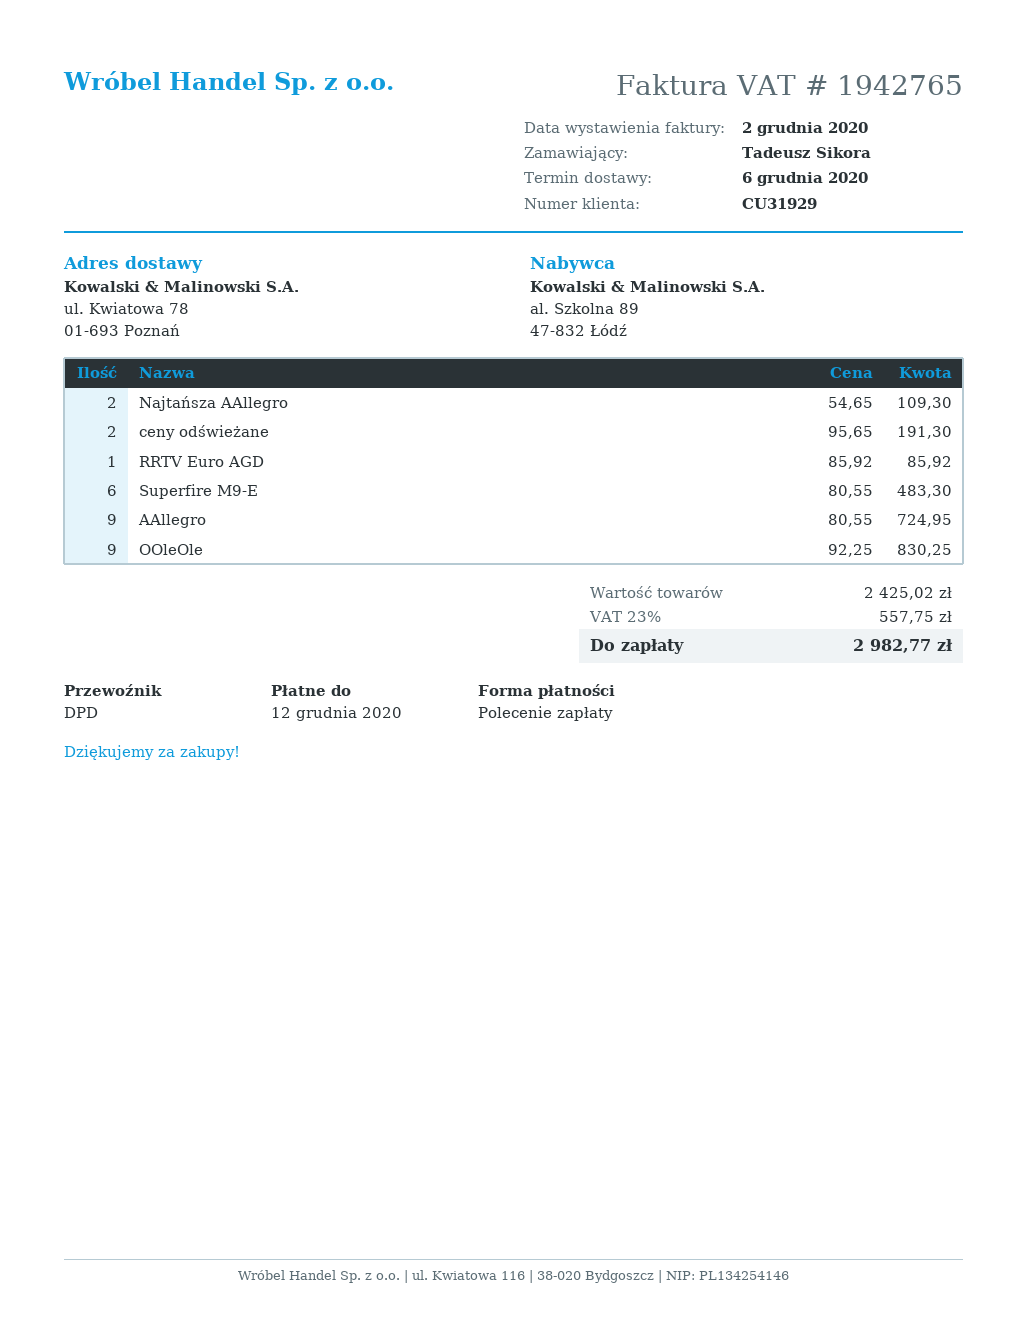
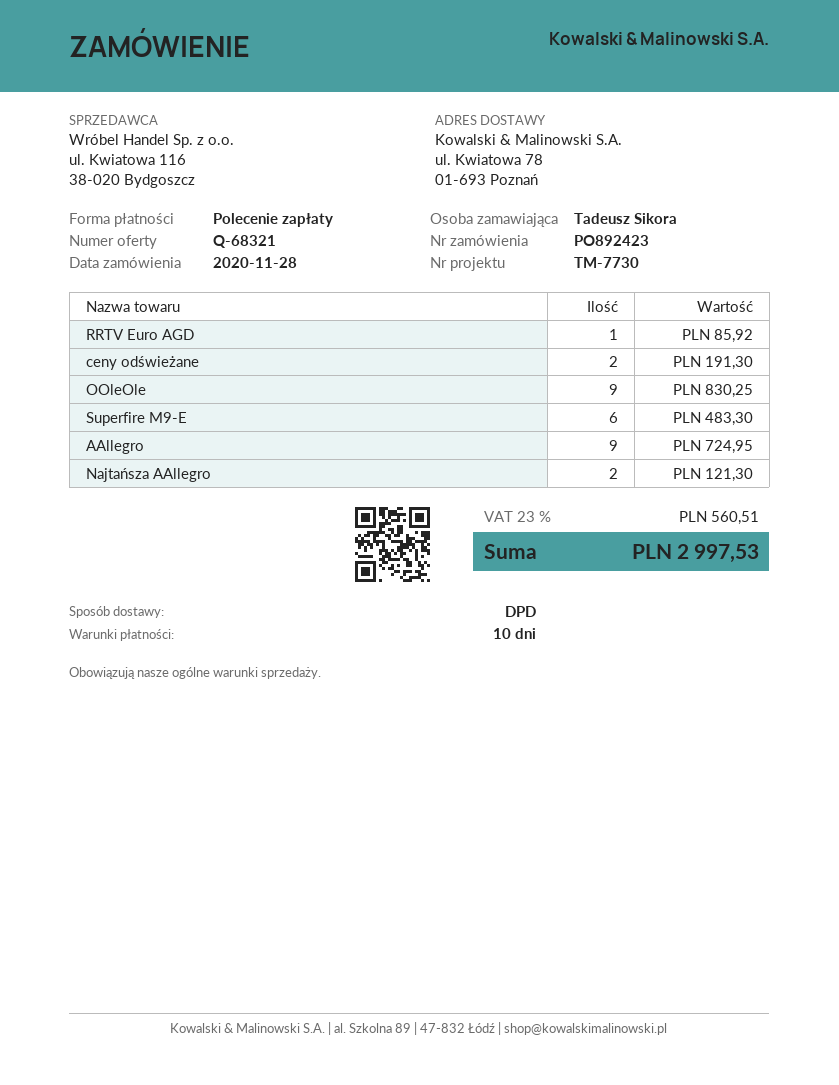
Najtańsza AAllegro: 2 for 109.30 -> 2 for 121.30
tax: 23% = 557.75 -> 23% = 560.51
total: 2982.77 -> 2997.53

